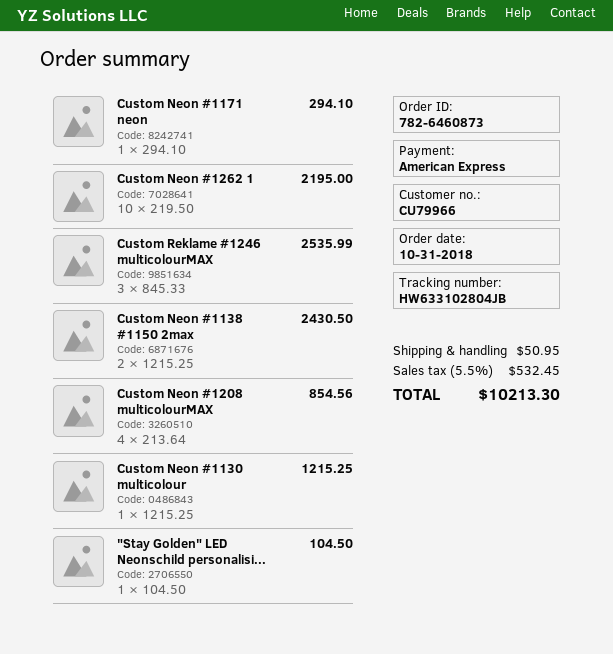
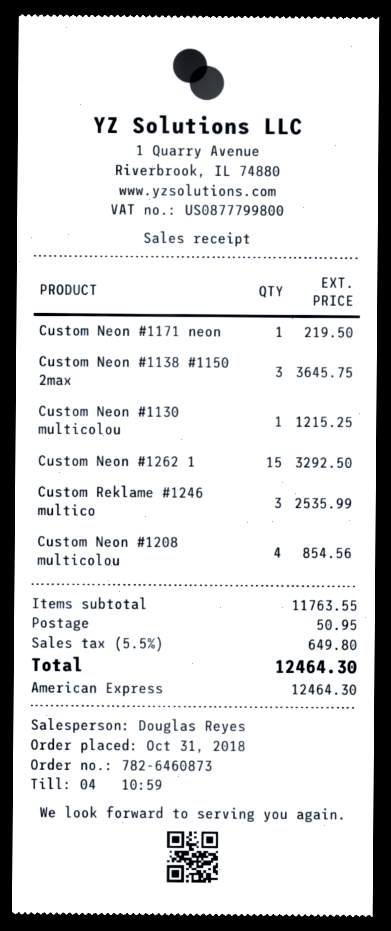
Custom Neon #1171 neon: 1 for 294.10 -> 1 for 219.50
Custom Neon #1262 1: 10 for 2195.00 -> 15 for 3292.50
Custom Neon #1138 #1150 2max: 2 for 2430.50 -> 3 for 3645.75
"Stay Golden" LED Neonschild personalisi...: 1 for 104.50 -> none
tax: 5.5% = 532.45 -> 5.5% = 649.80
total: 10213.30 -> 12464.30

